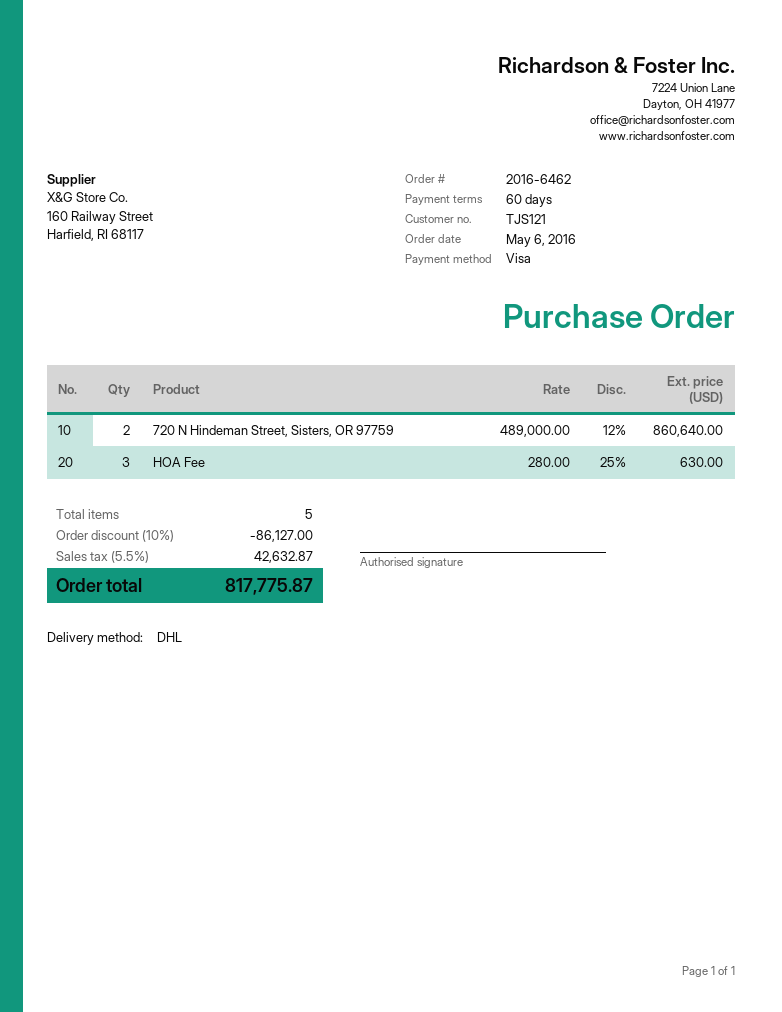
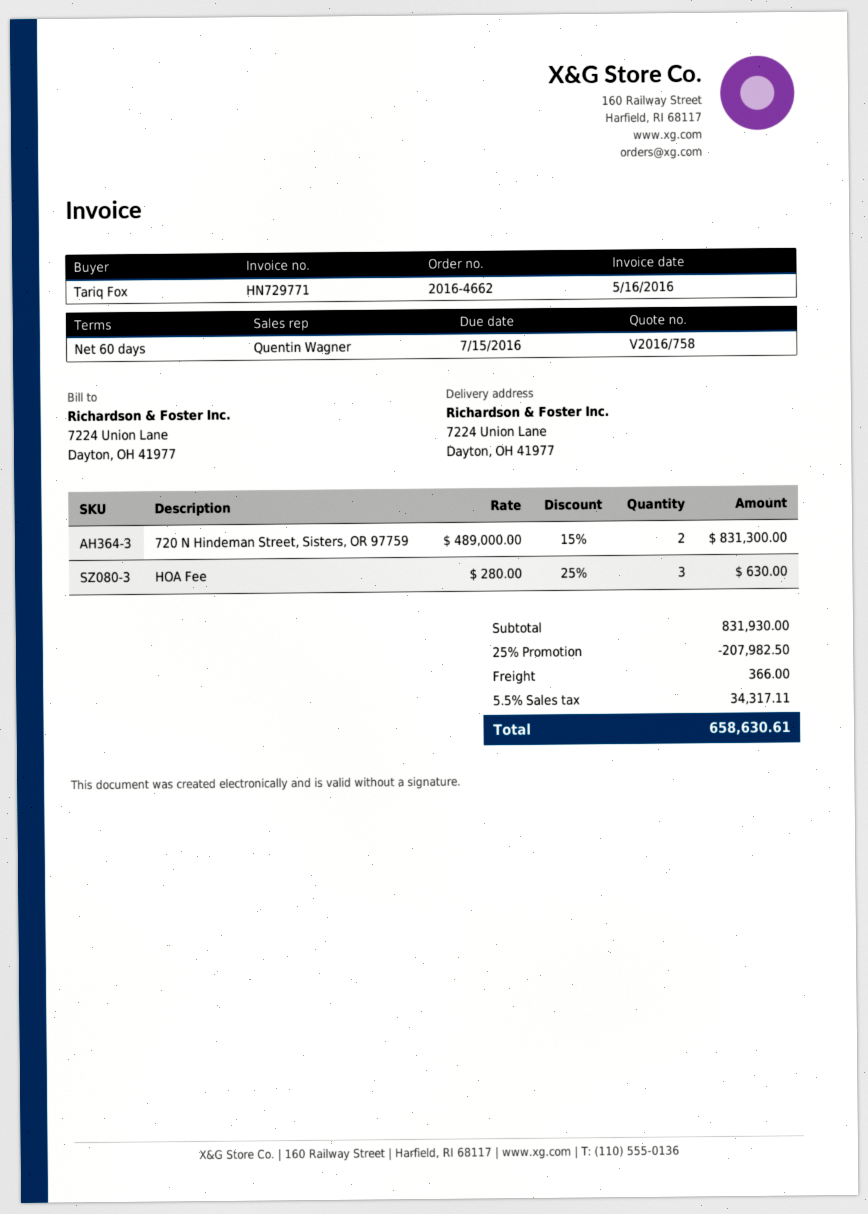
order number: 2016-6462 -> 2016-4662
720 N Hindeman Street, Sisters, OR 97759: 2 x 489000.00 - 12% = 860640.00 -> 2 x 489000.00 - 15% = 831300.00
discount: 10% = 86127.00 -> 25% = 207982.50
shipping: none -> 366.00
tax: 5.5% = 42632.87 -> 5.5% = 34317.11
total: 817775.87 -> 658630.61

